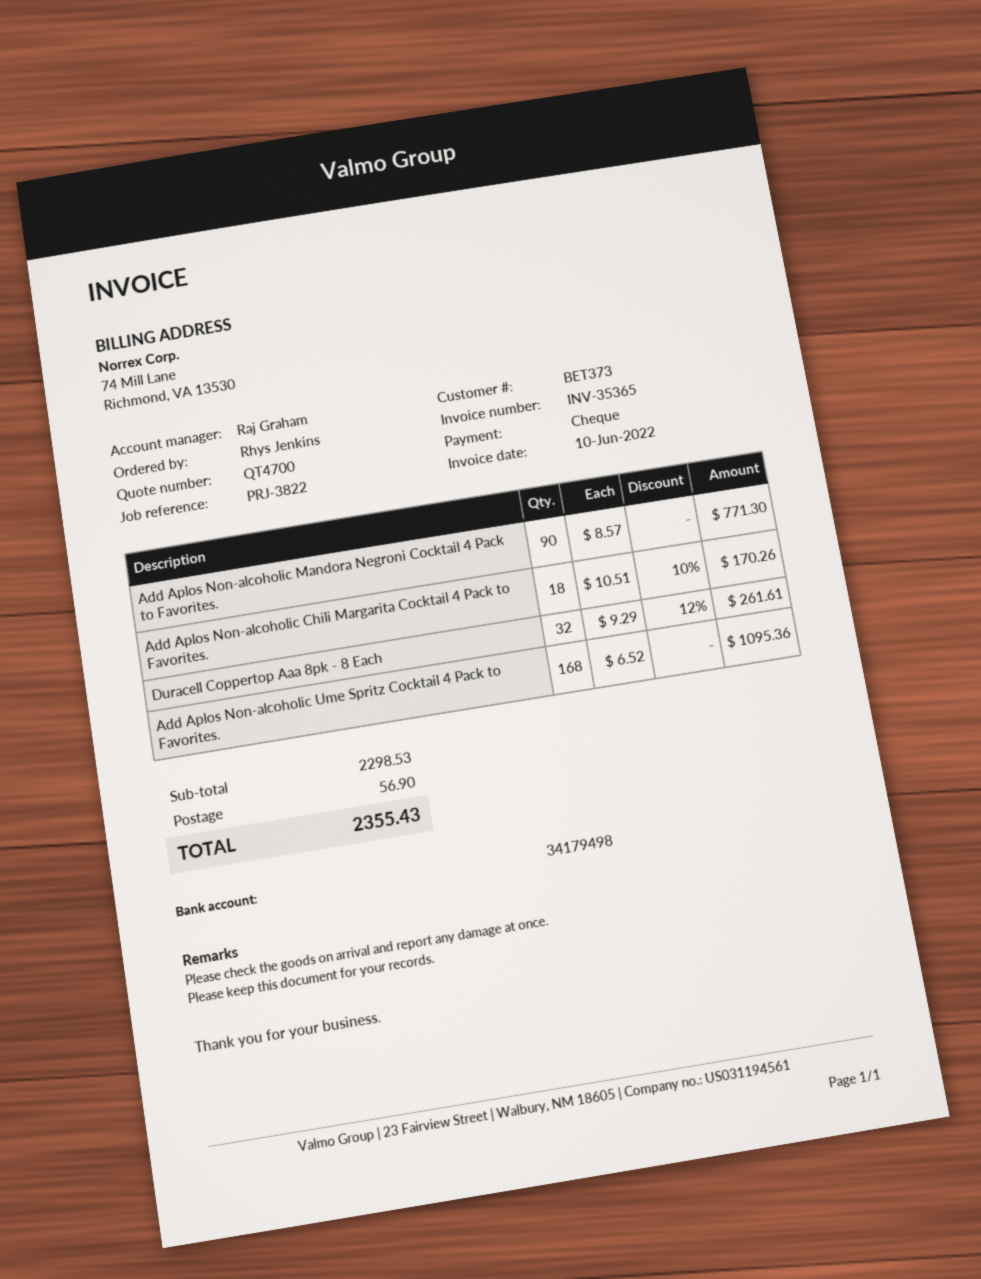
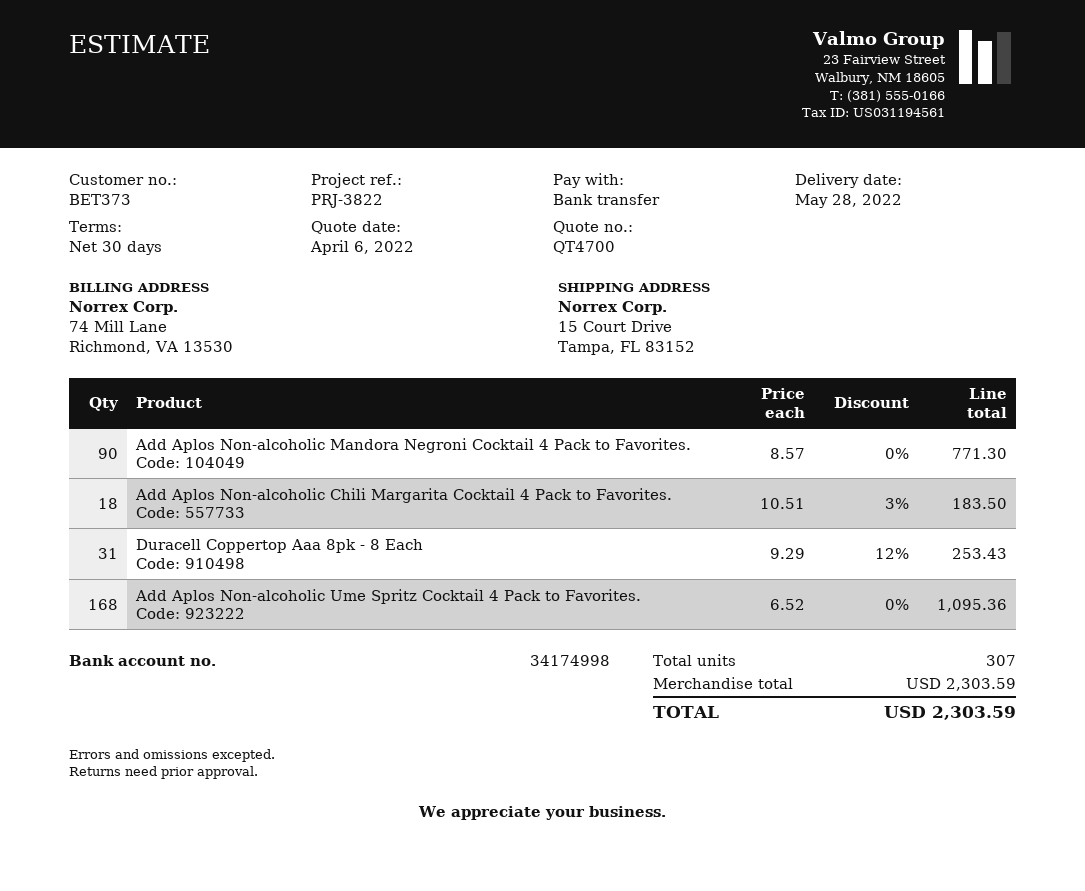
payment method: cheque -> bank transfer
bank account: 34179498 -> 34174998
Add Aplos Non-alcoholic Chili Margarita Cocktail 4 Pack to Favorites.: 18 x 10.51 - 10% = 170.26 -> 18 x 10.51 - 3% = 183.50
Duracell Coppertop Aaa 8pk - 8 Each: 32 x 9.29 - 12% = 261.61 -> 31 x 9.29 - 12% = 253.43
subtotal: 2298.53 -> 2303.59
shipping: 56.90 -> none
total: 2355.43 -> 2303.59

